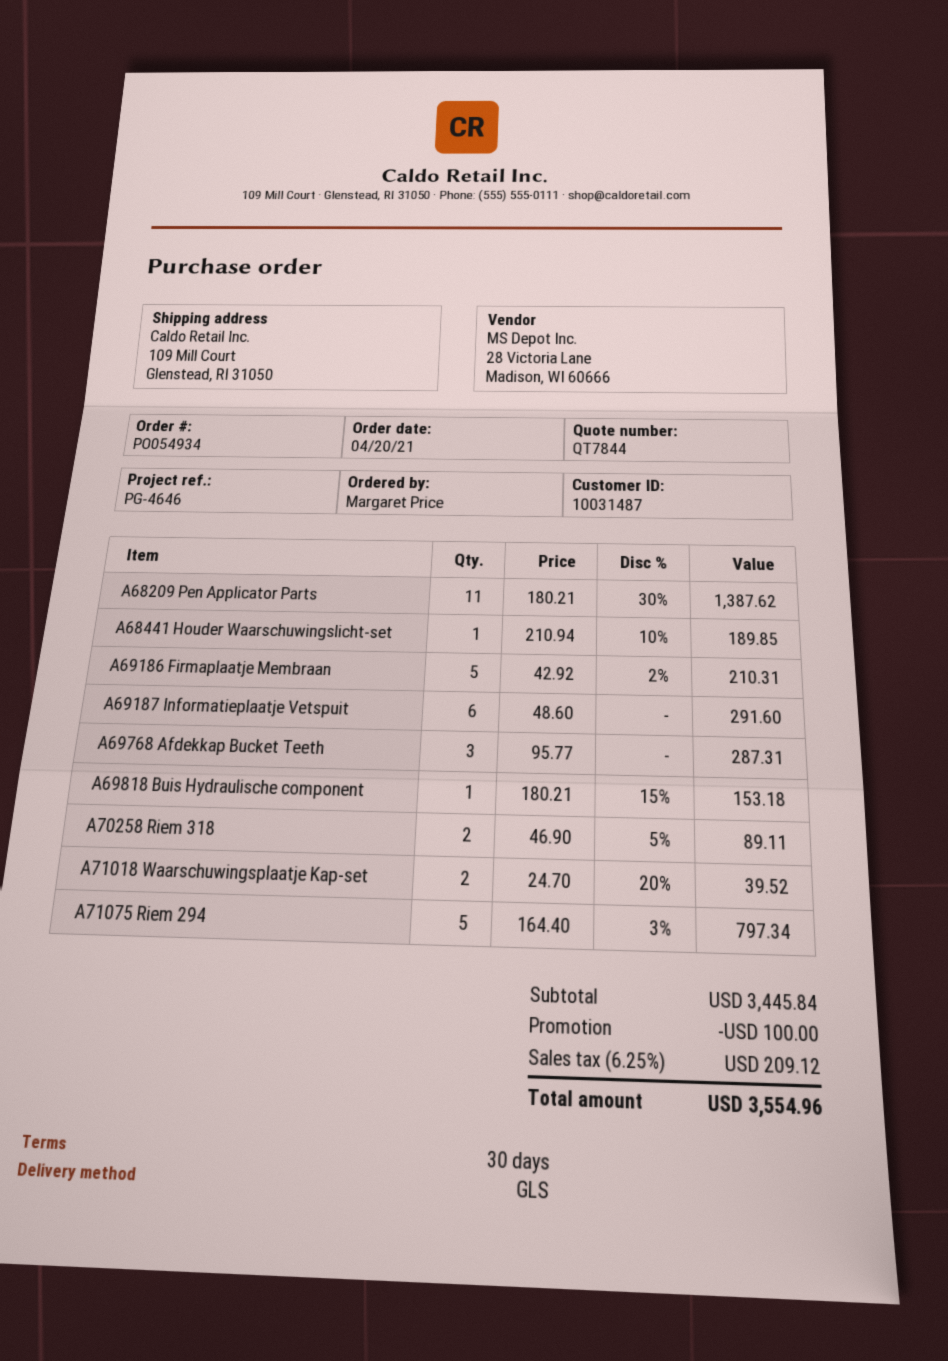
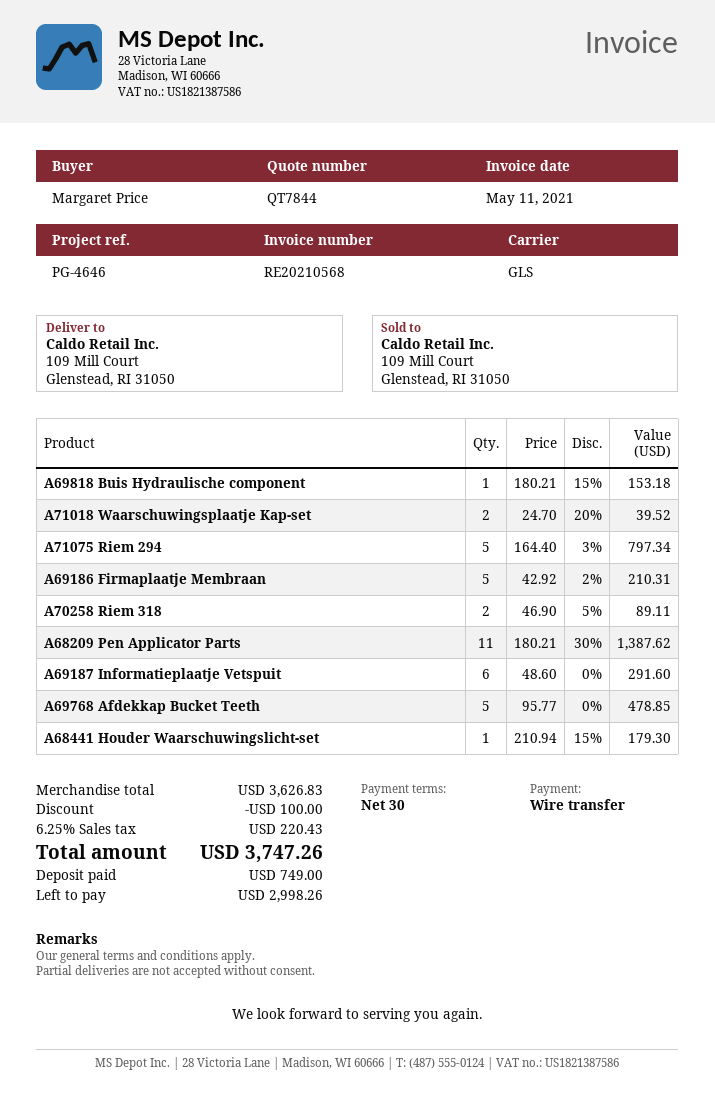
A68441 Houder Waarschuwingslicht-set: 1 x 210.94 - 10% = 189.85 -> 1 x 210.94 - 15% = 179.30
A69768 Afdekkap Bucket Teeth: 3 x 95.77 = 287.31 -> 5 x 95.77 = 478.85
subtotal: 3445.84 -> 3626.83
tax: 6.25% = 209.12 -> 6.25% = 220.43
total: 3554.96 -> 3747.26

